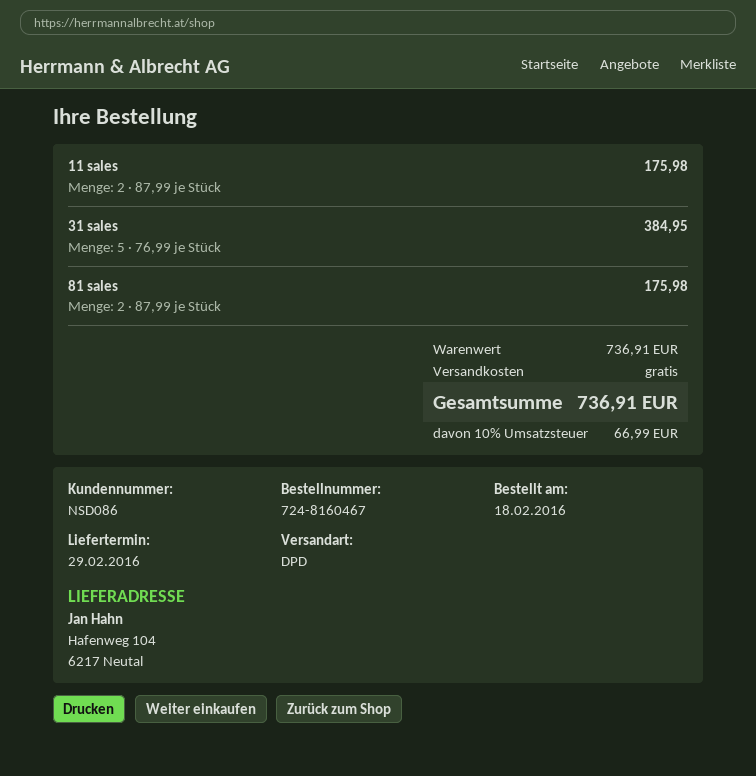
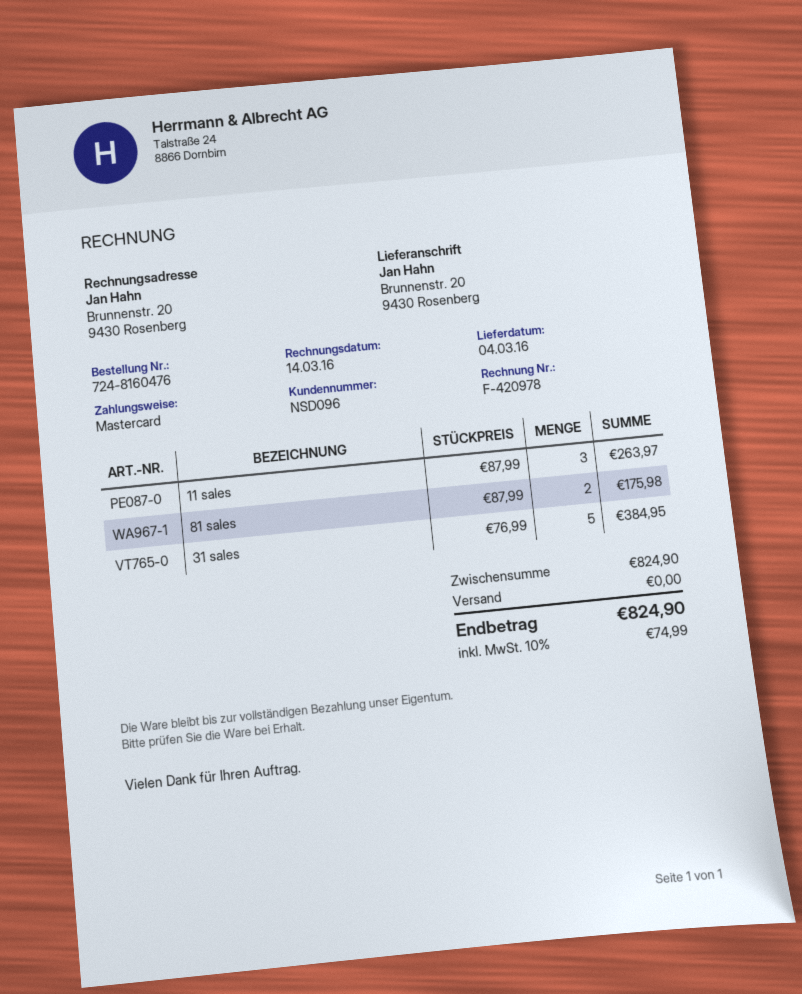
order number: 724-8160467 -> 724-8160476
delivery date: 2016-02-29 -> 2016-03-04
customer number: NSD086 -> NSD096
ship to: Hafenweg 104, 6217 Neutal -> Brunnenstr. 20, 9430 Rosenberg
11 sales: 2 x 87.99 = 175.98 -> 3 x 87.99 = 263.97
subtotal: 736.91 -> 824.90
tax: 10% = 66.99 -> 10% = 74.99
total: 736.91 -> 824.90

